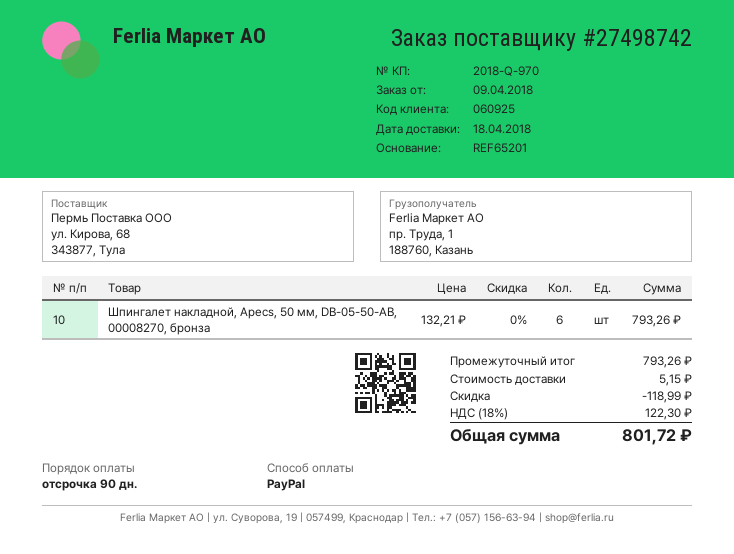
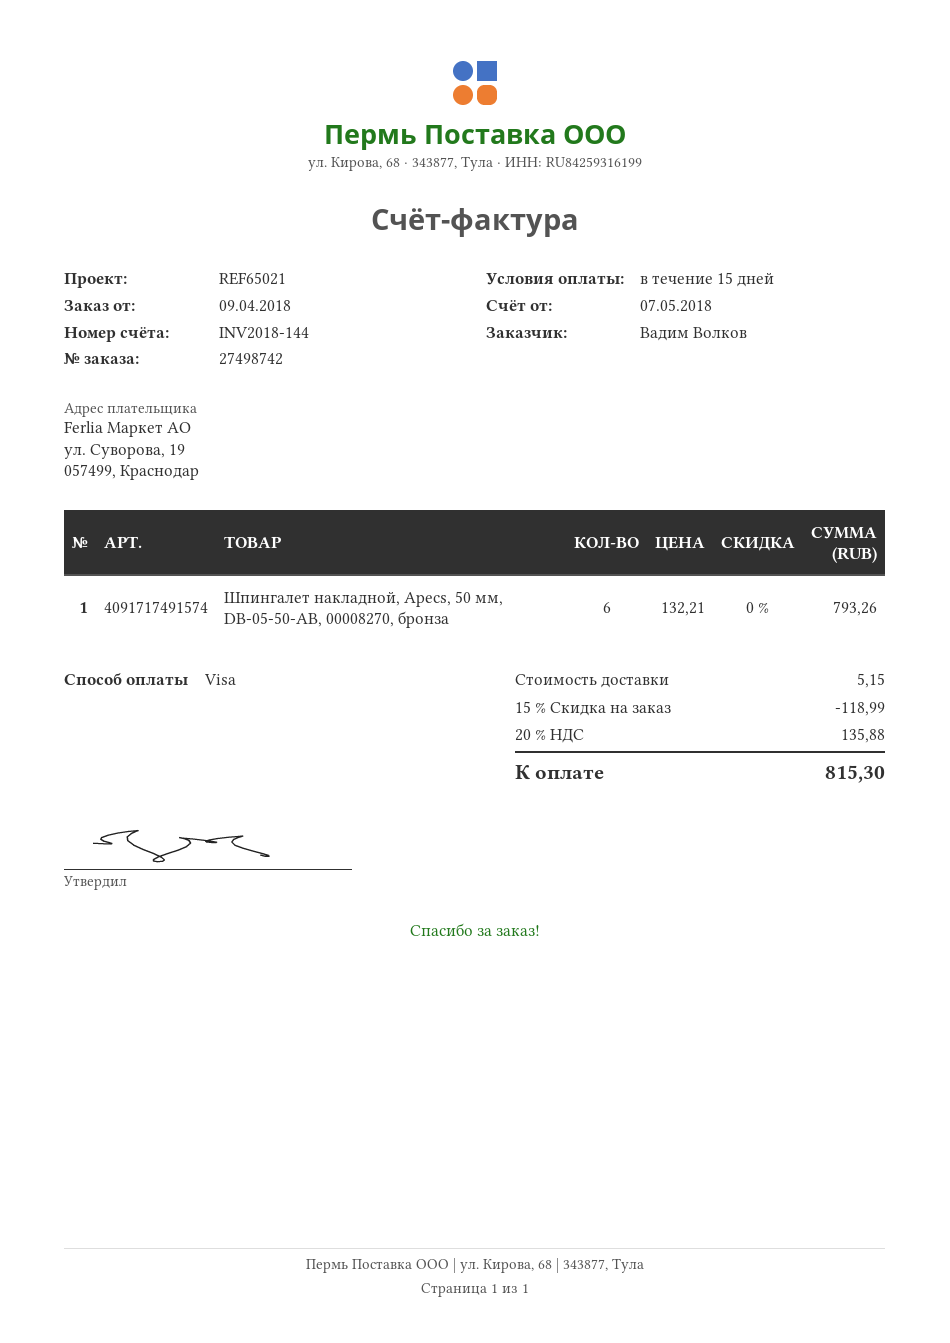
payment terms: 90 days -> 15 days
reference: REF65201 -> REF65021
payment method: PayPal -> Visa
tax: 18% = 122.30 -> 20% = 135.88
total: 801.72 -> 815.30

